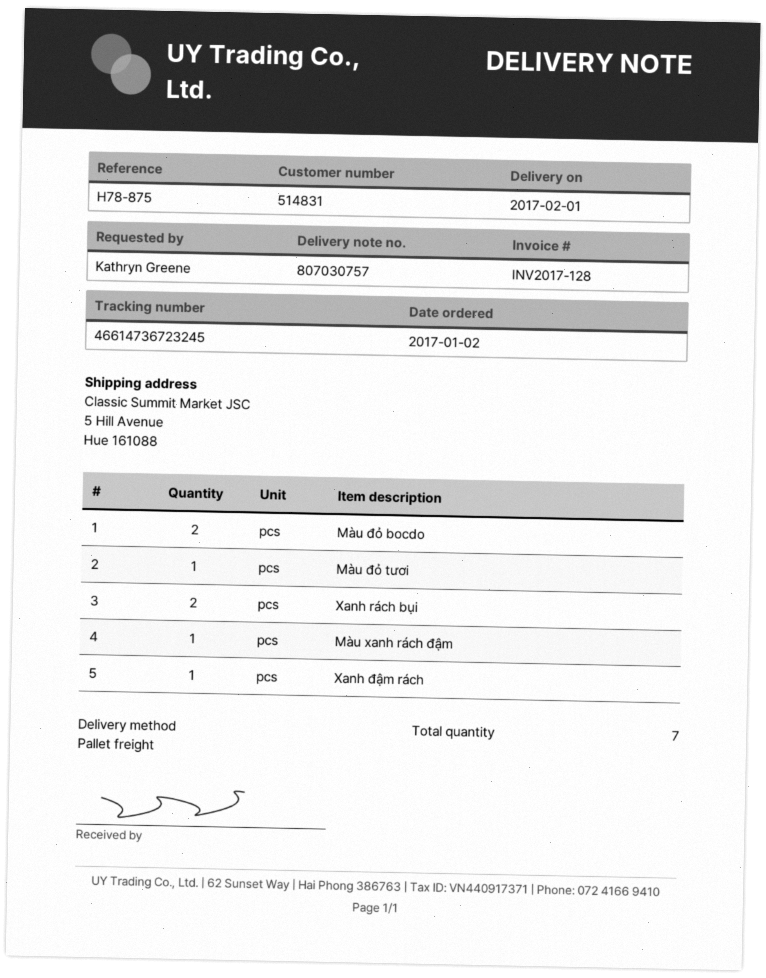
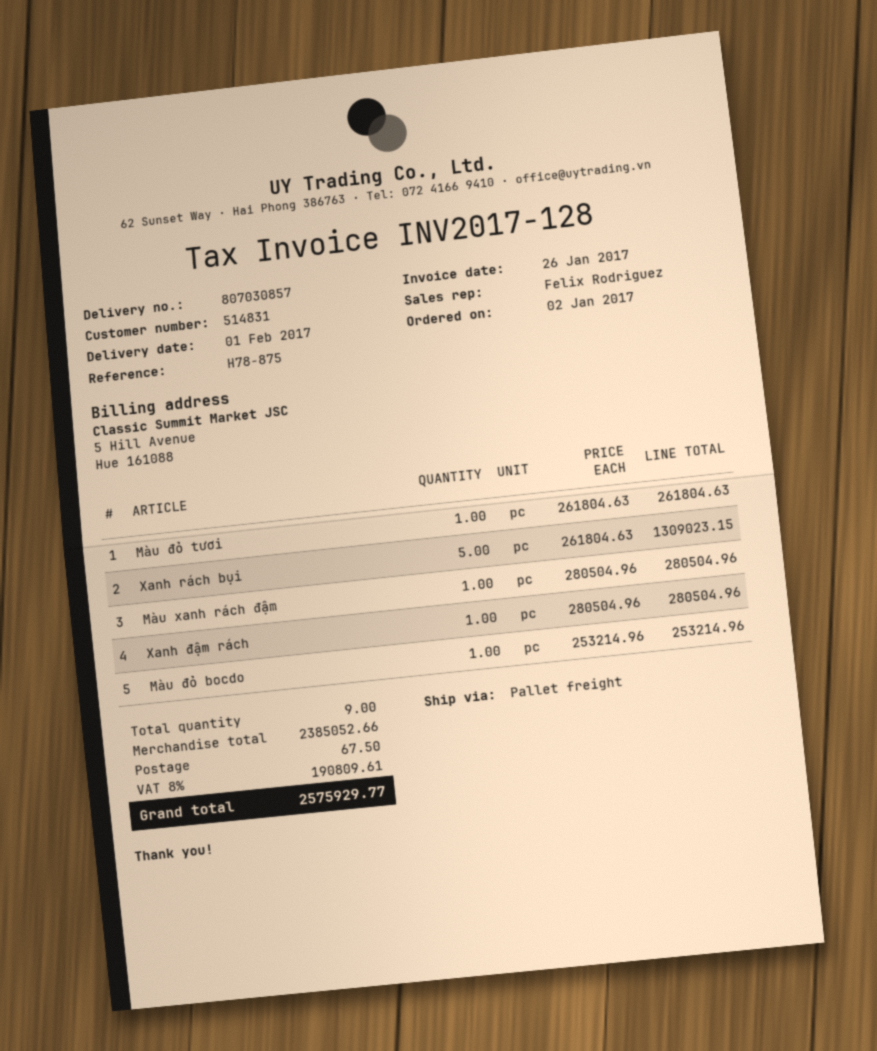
delivery note number: 807030757 -> 807030857
Màu đỏ bocdo: 2 -> 1
Xanh rách bụi: 2 -> 5
total quantity: 7 -> 9

